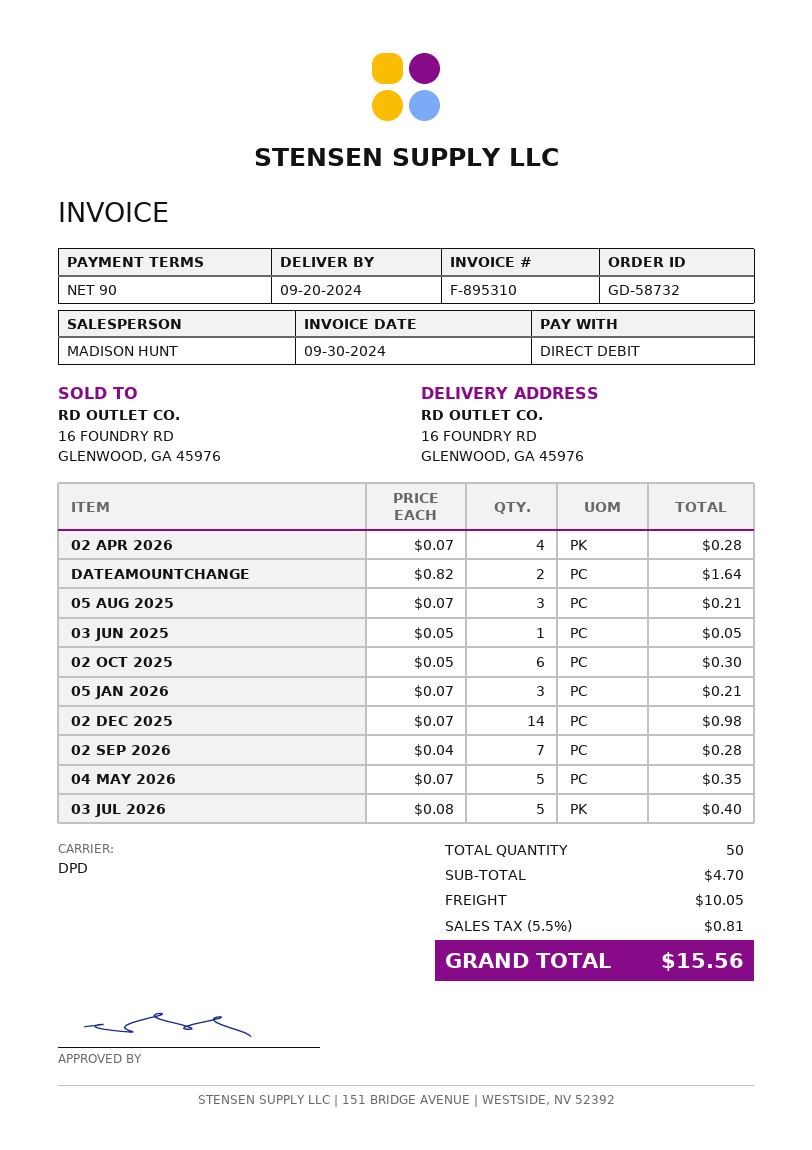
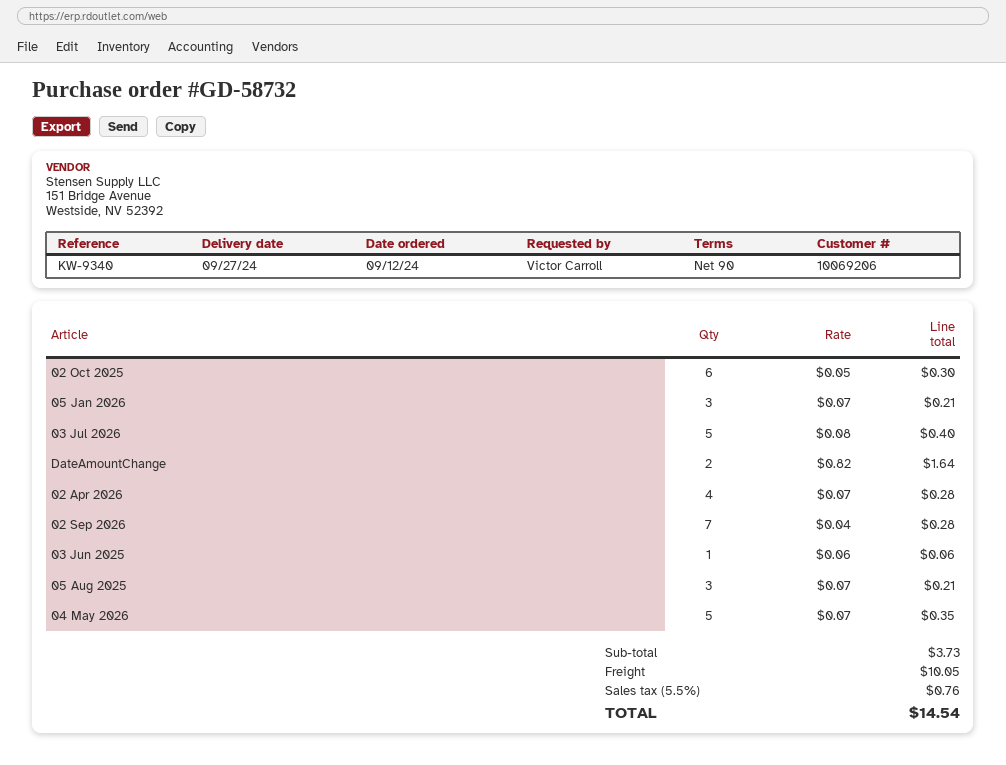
delivery date: 2024-09-20 -> 2024-09-27
03 JUN 2025: 1 x 0.05 = 0.05 -> 1 x 0.06 = 0.06
02 DEC 2025: 14 x 0.07 = 0.98 -> none
subtotal: 4.70 -> 3.73
tax: 5.5% = 0.81 -> 5.5% = 0.76
total: 15.56 -> 14.54

